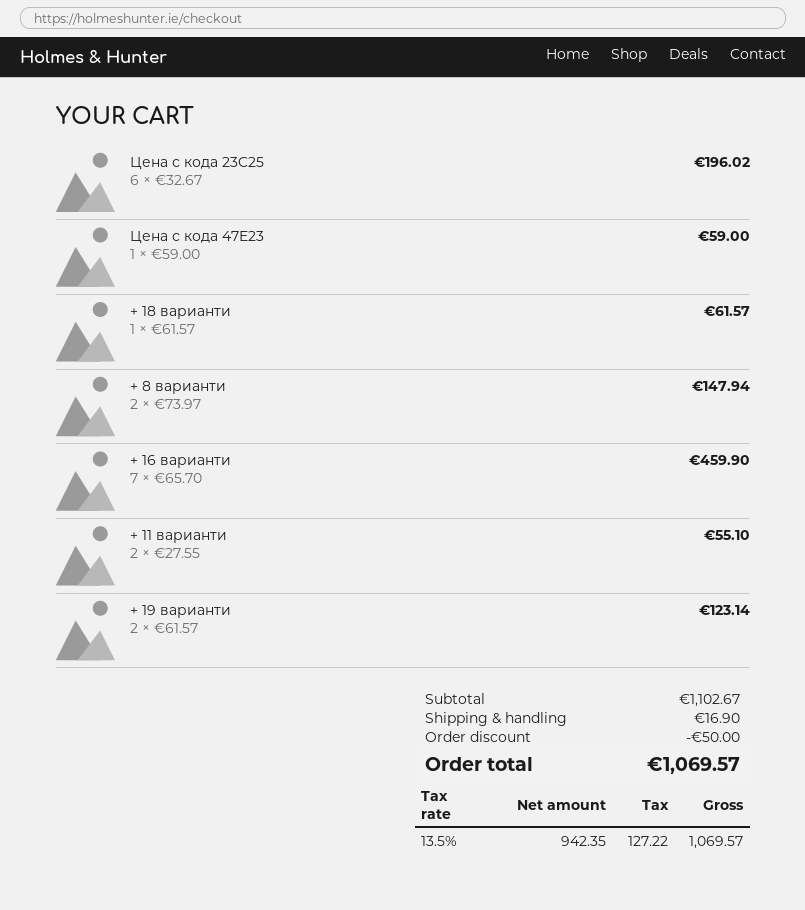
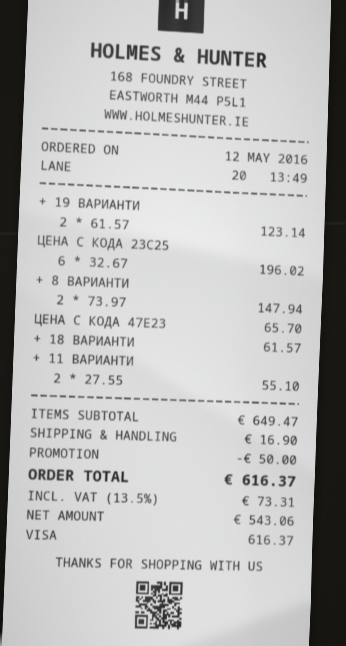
Цена с кода 47E23: 1 x 59.00 = 59.00 -> 1 x 65.70 = 65.70
+ 16 варианти: 7 x 65.70 = 459.90 -> none
subtotal: 1102.67 -> 649.47
net: 942.35 -> 543.06
tax: 13.5% = 127.22 -> 13.5% = 73.31
total: 1069.57 -> 616.37

